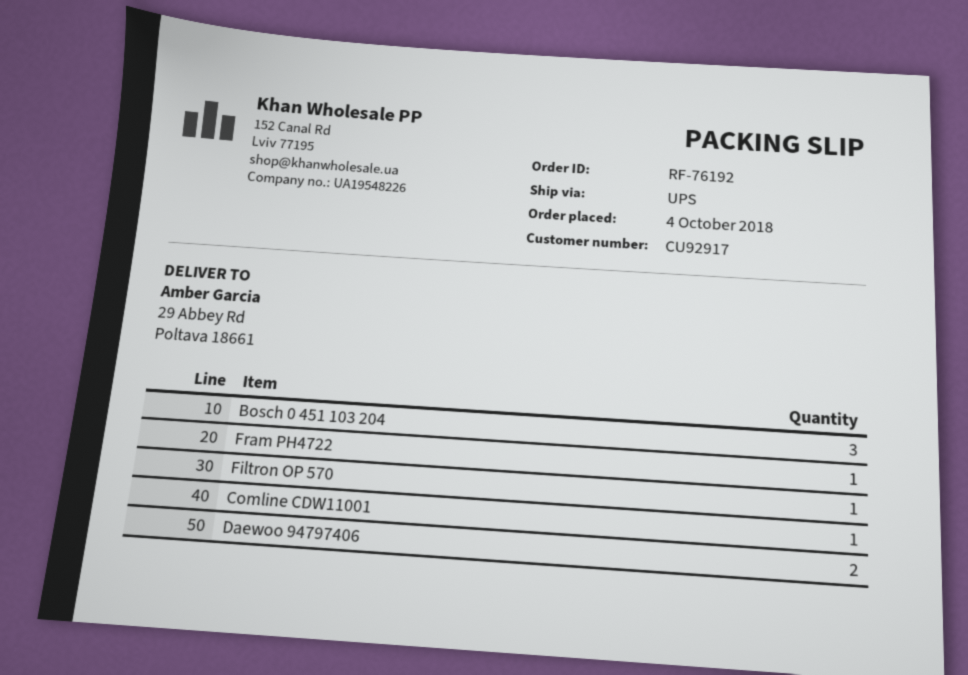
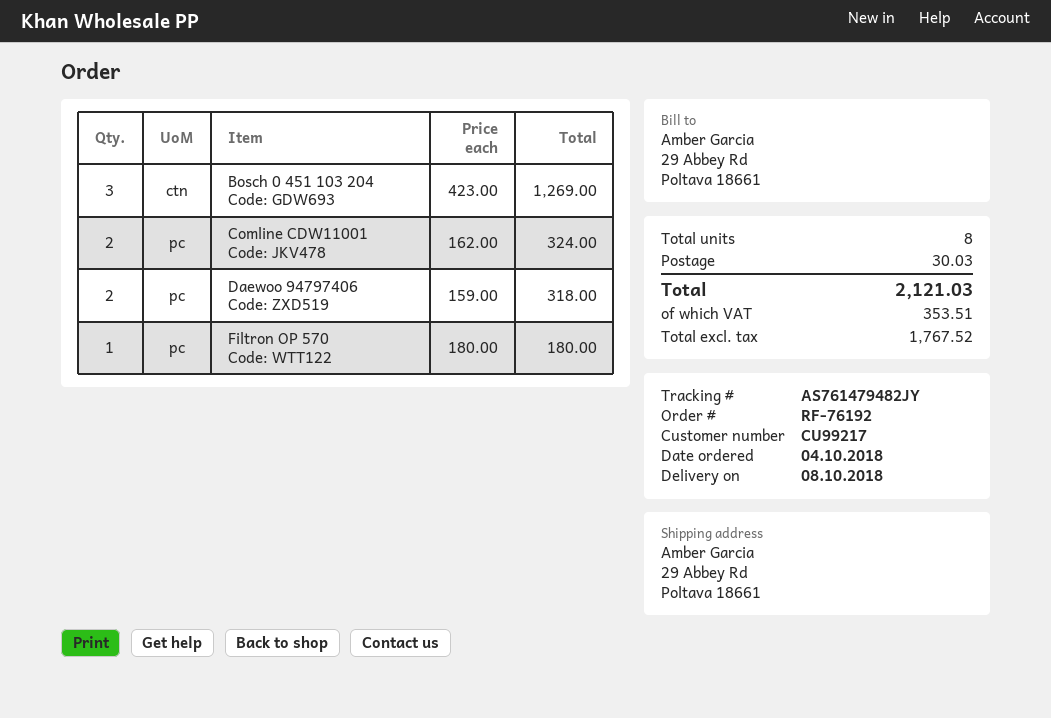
customer number: CU92917 -> CU99217
Fram PH4722: 1 -> none
Comline CDW11001: 1 -> 2

